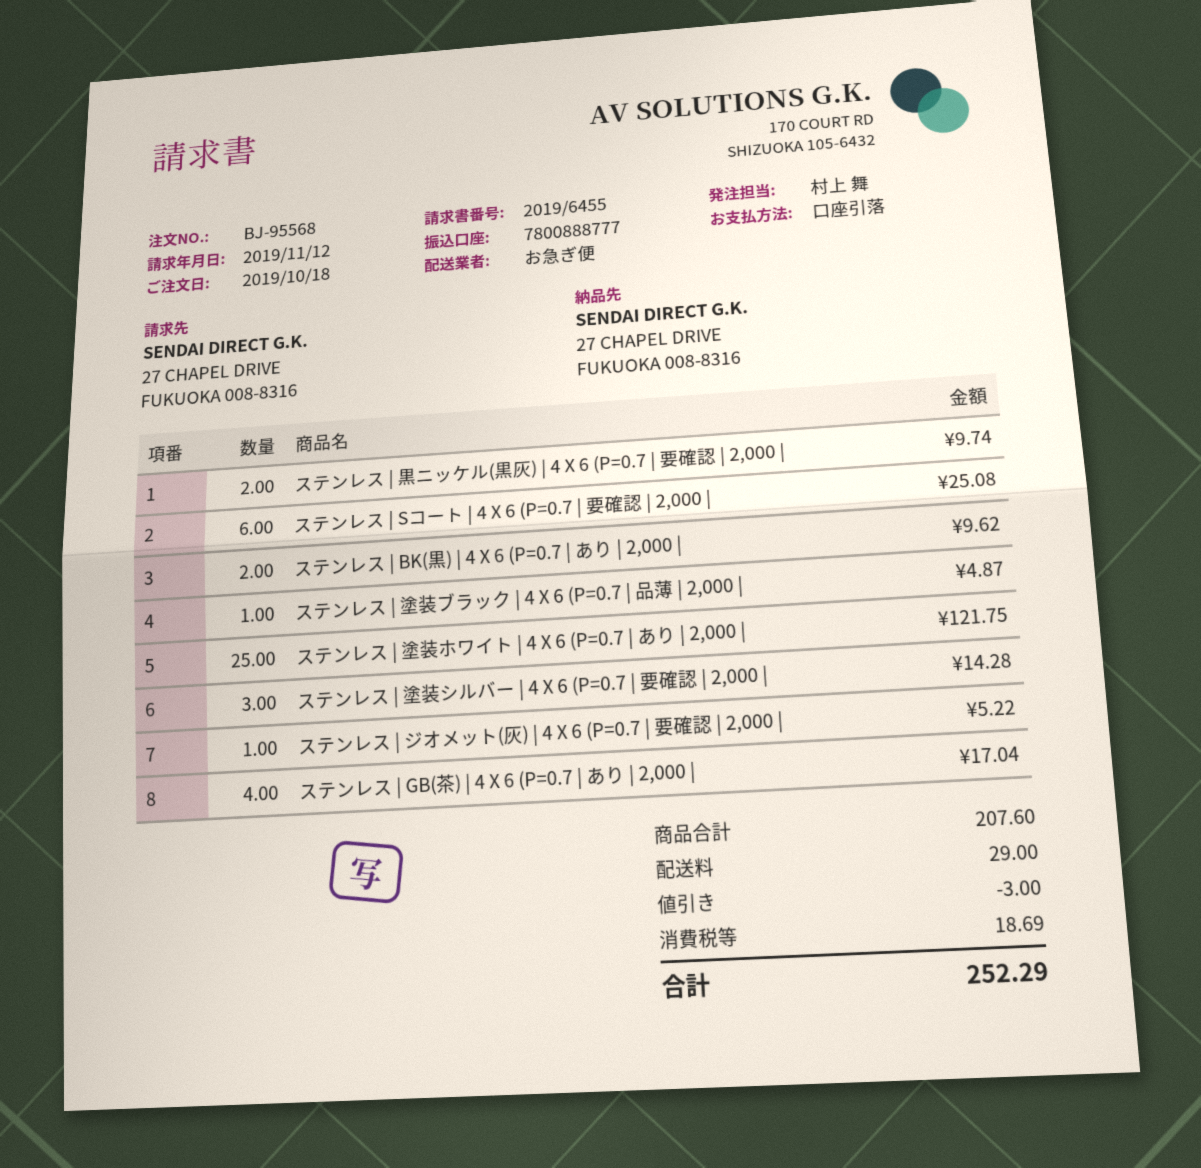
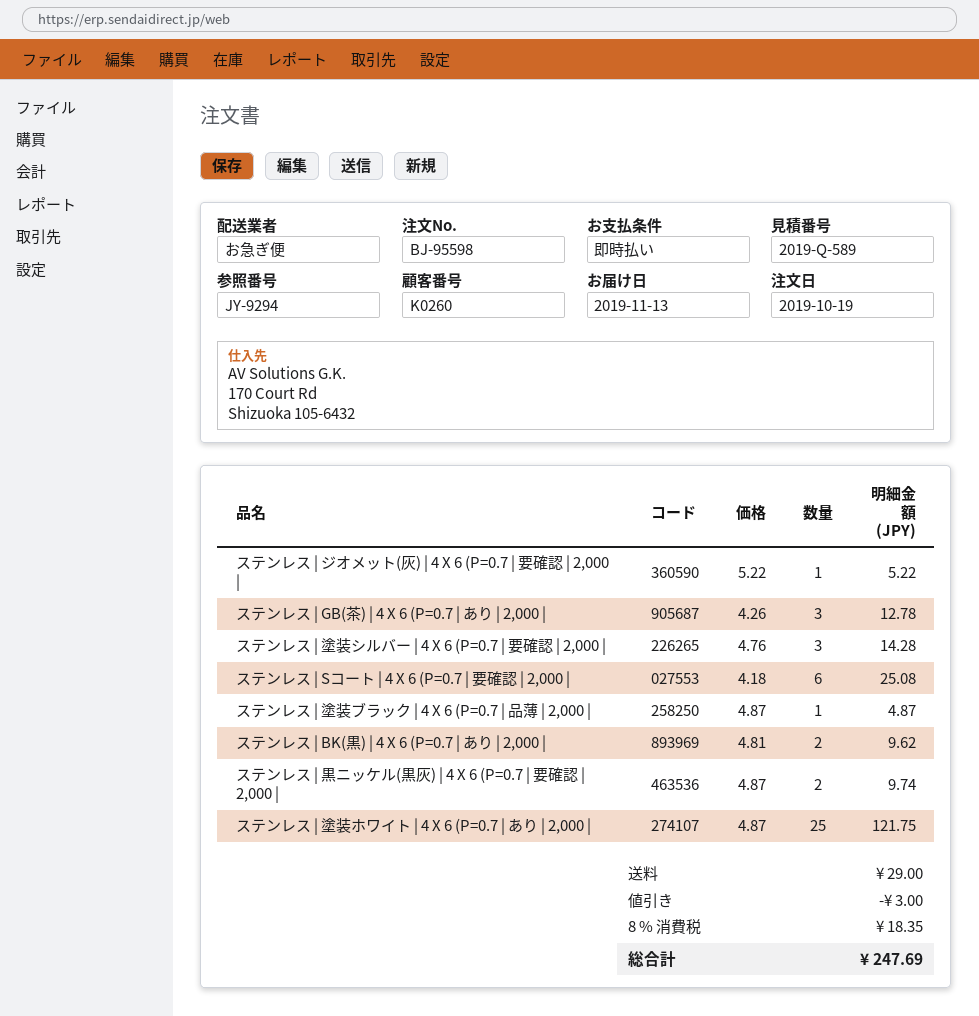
order number: BJ-95568 -> BJ-95598
order date: 2019-10-18 -> 2019-10-19
ステンレス | GB(茶) | 4 X 6 (P=0.7 | あり | 2,000 |: 4 for 17.04 -> 3 for 12.78
tax: 18.69 -> 18.35
total: 252.29 -> 247.69

